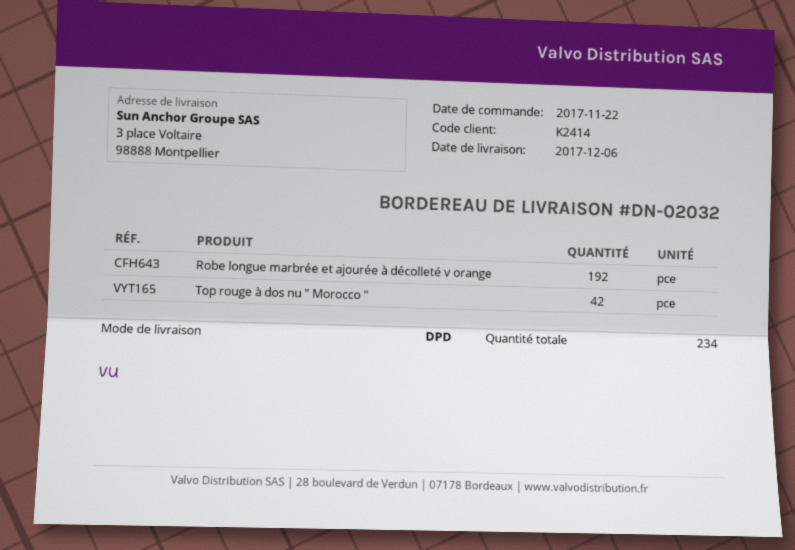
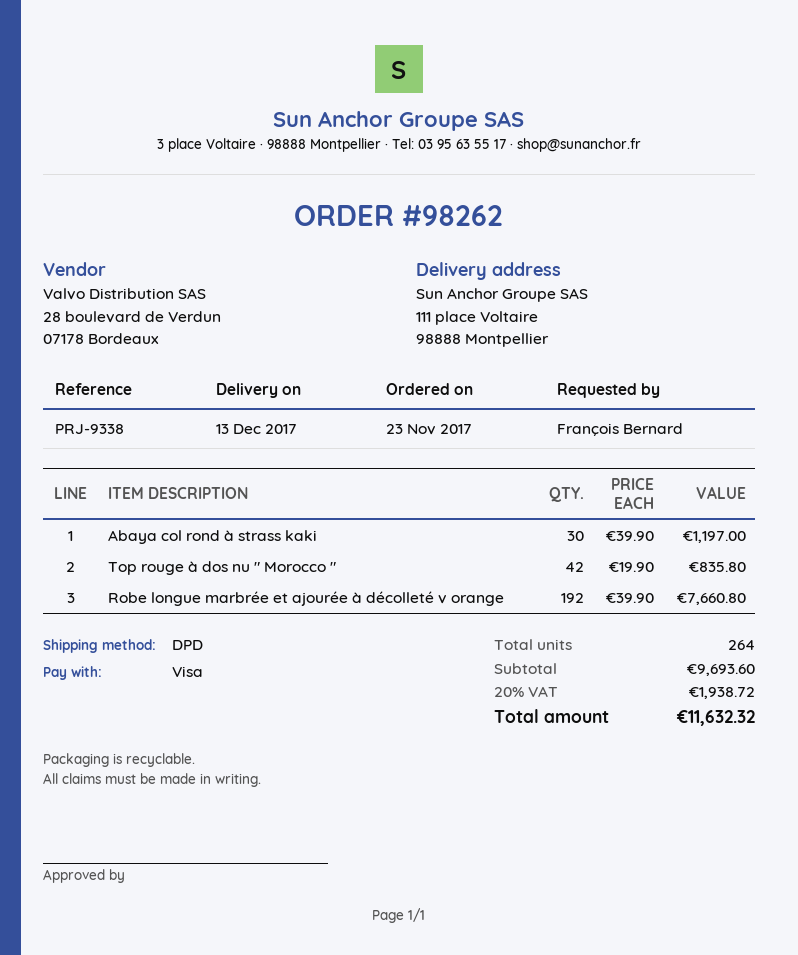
order date: 2017-11-22 -> 2017-11-23
delivery date: 2017-12-06 -> 2017-12-13
ship to: 3 place Voltaire, 98888 Montpellier -> 111 place Voltaire, 98888 Montpellier
Abaya col rond à strass kaki: none -> 30
total quantity: 234 -> 264

